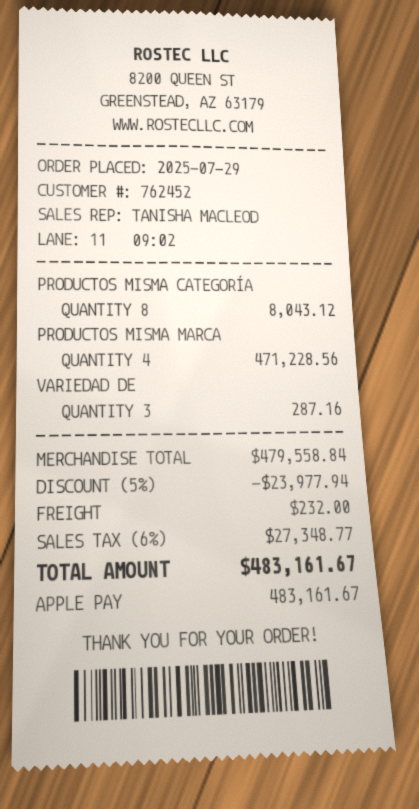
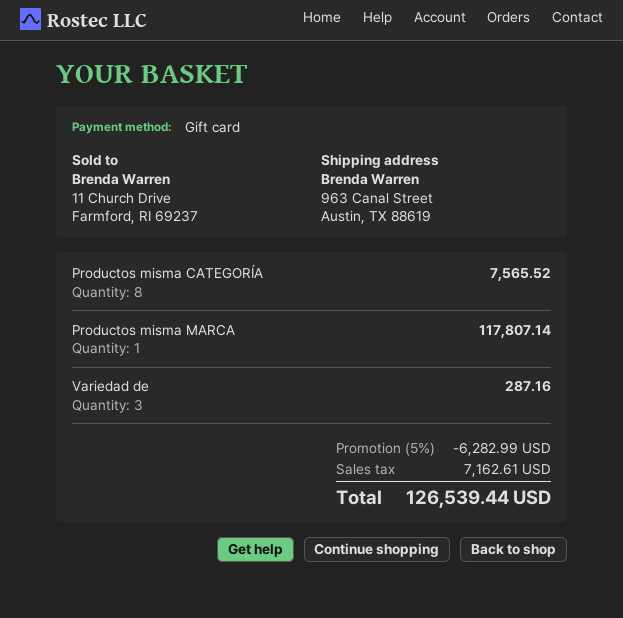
payment method: Apple Pay -> gift card
PRODUCTOS MISMA CATEGORÍA: 8 for 8043.12 -> 8 for 7565.52
PRODUCTOS MISMA MARCA: 4 for 471228.56 -> 1 for 117807.14
discount: 5% = 23977.94 -> 5% = 6282.99
shipping: 232.00 -> none
tax: 27348.77 -> 7162.61
total: 483161.67 -> 126539.44

